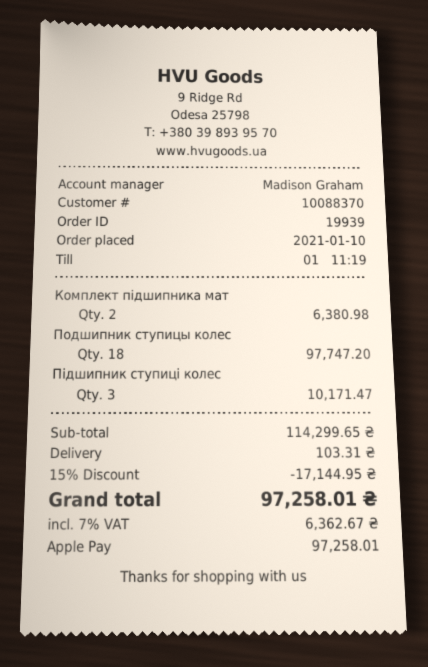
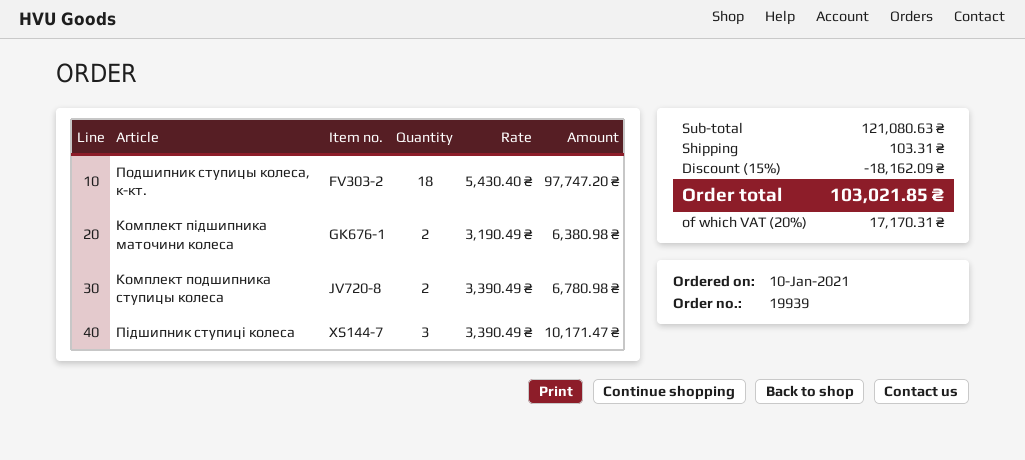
Комплект подшипника ступицы колеса: none -> 2 for 6780.98
subtotal: 114299.65 -> 121080.63
discount: 15% = 17144.95 -> 15% = 18162.09
tax: 7% = 6362.67 -> 20% = 17170.31
total: 97258.01 -> 103021.85

